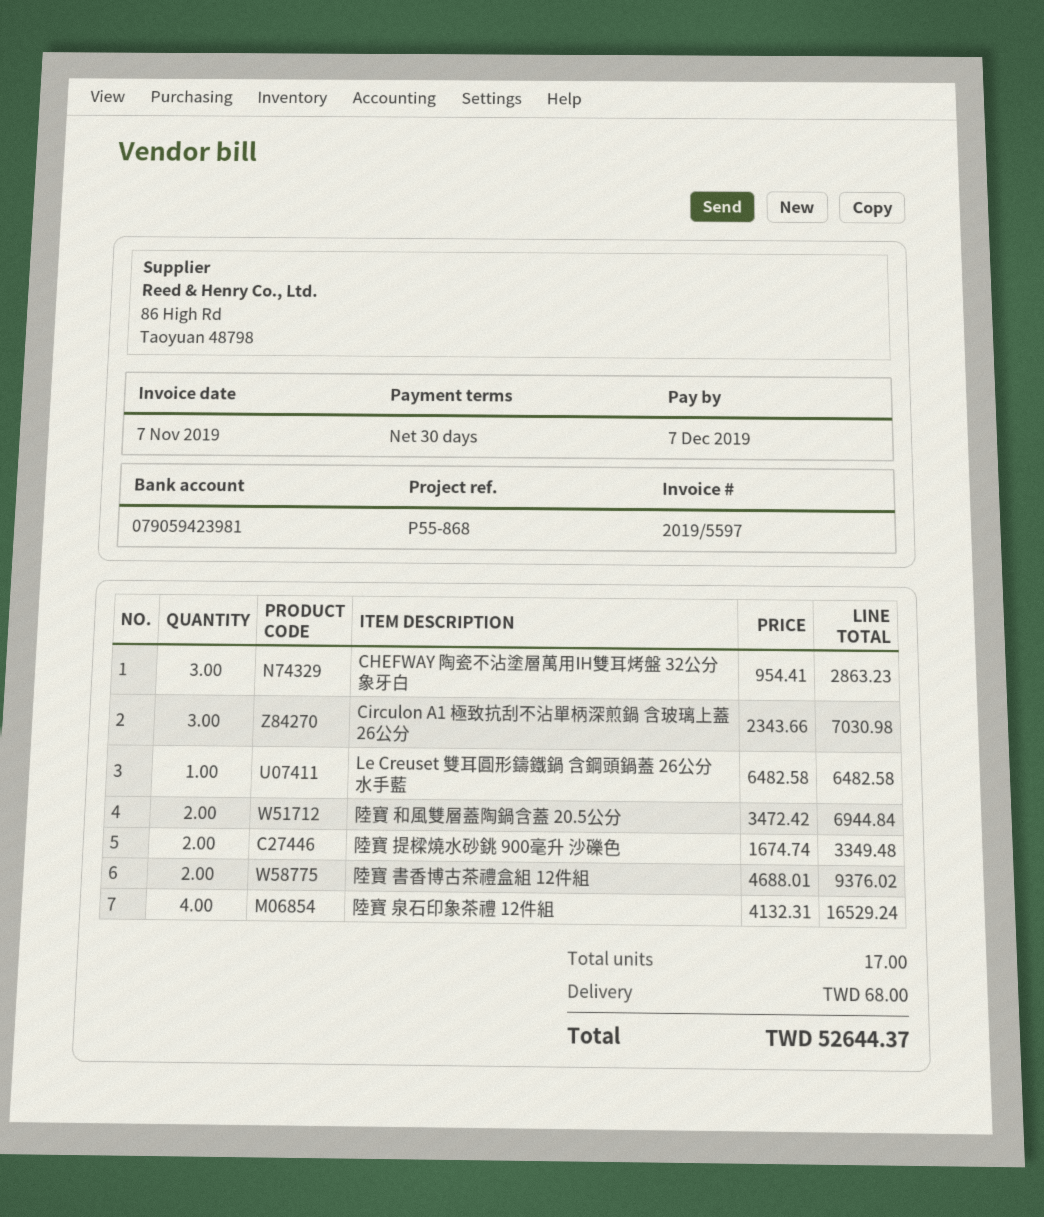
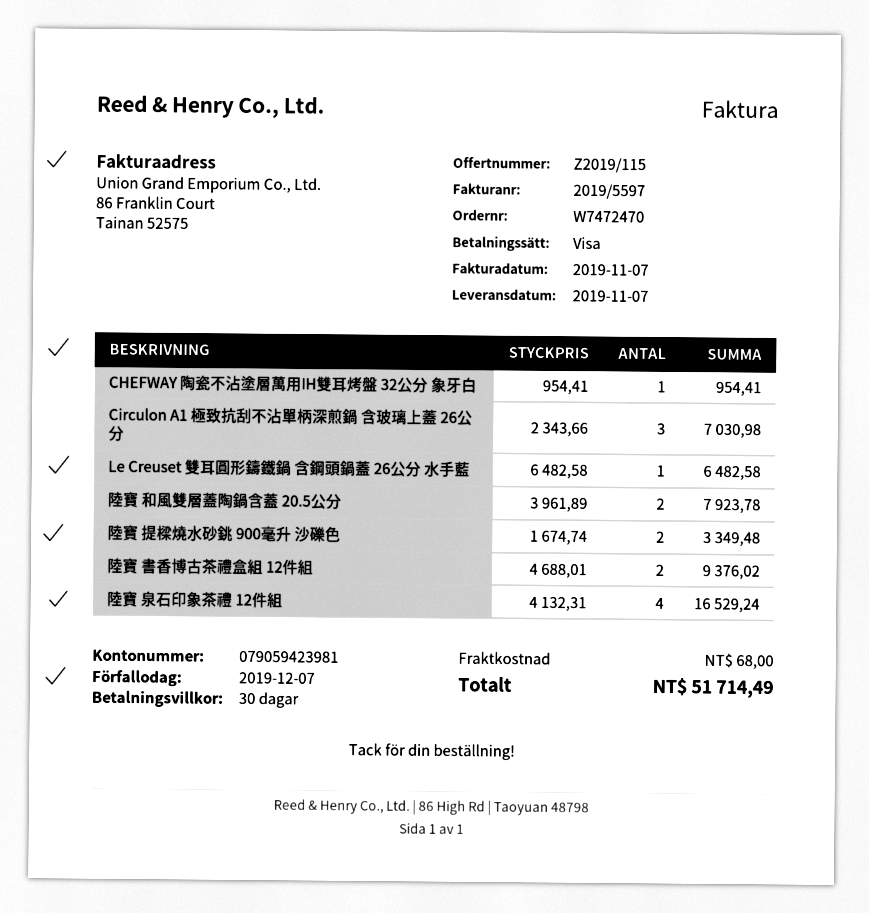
CHEFWAY 陶瓷不沾塗層萬用IH雙耳烤盤 32公分 象牙白: 3 x 954.41 = 2863.23 -> 1 x 954.41 = 954.41
陸寶 和風雙層蓋陶鍋含蓋 20.5公分: 2 x 3472.42 = 6944.84 -> 2 x 3961.89 = 7923.78
total: 52644.37 -> 51714.49

